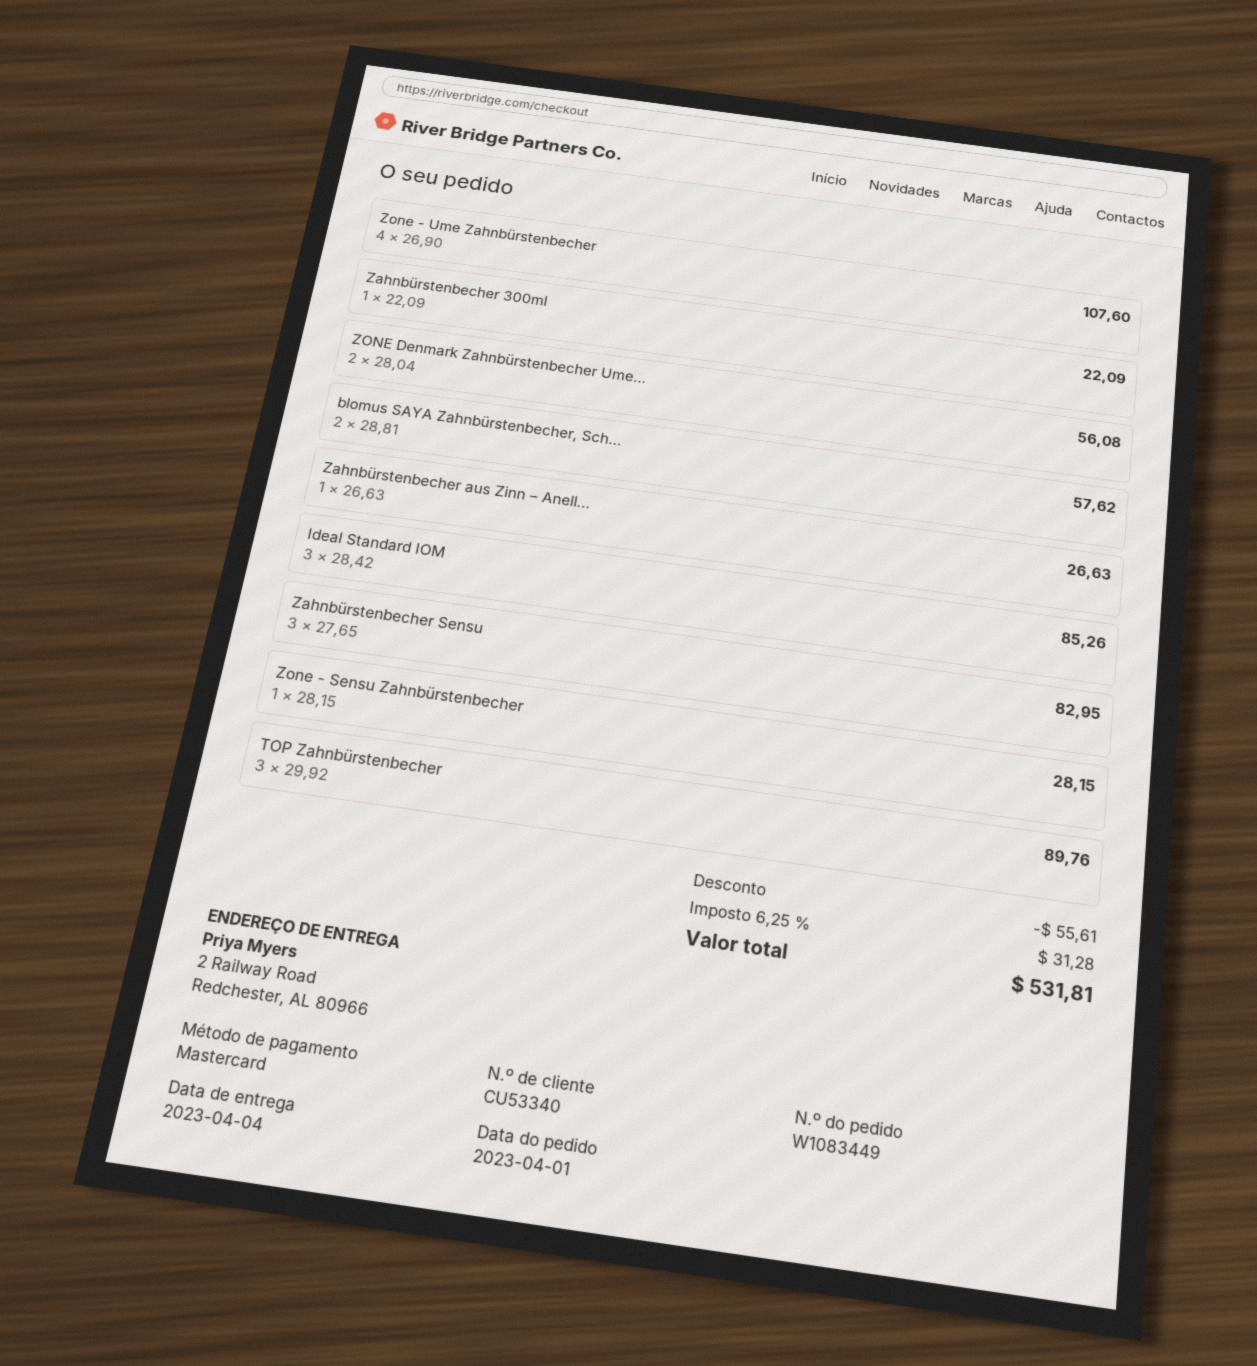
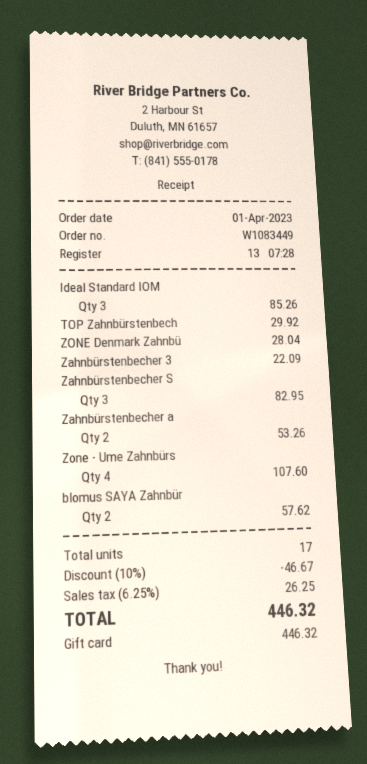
payment method: Mastercard -> gift card
ZONE Denmark Zahnbürstenbecher Ume...: 2 for 56.08 -> 1 for 28.04
Zahnbürstenbecher aus Zinn – Anell...: 1 for 26.63 -> 2 for 53.26
Zone - Sensu Zahnbürstenbecher: 1 for 28.15 -> none
TOP Zahnbürstenbecher: 3 for 89.76 -> 1 for 29.92
discount: 55.61 -> 46.67
tax: 6.25% = 31.28 -> 6.25% = 26.25
total: 531.81 -> 446.32

